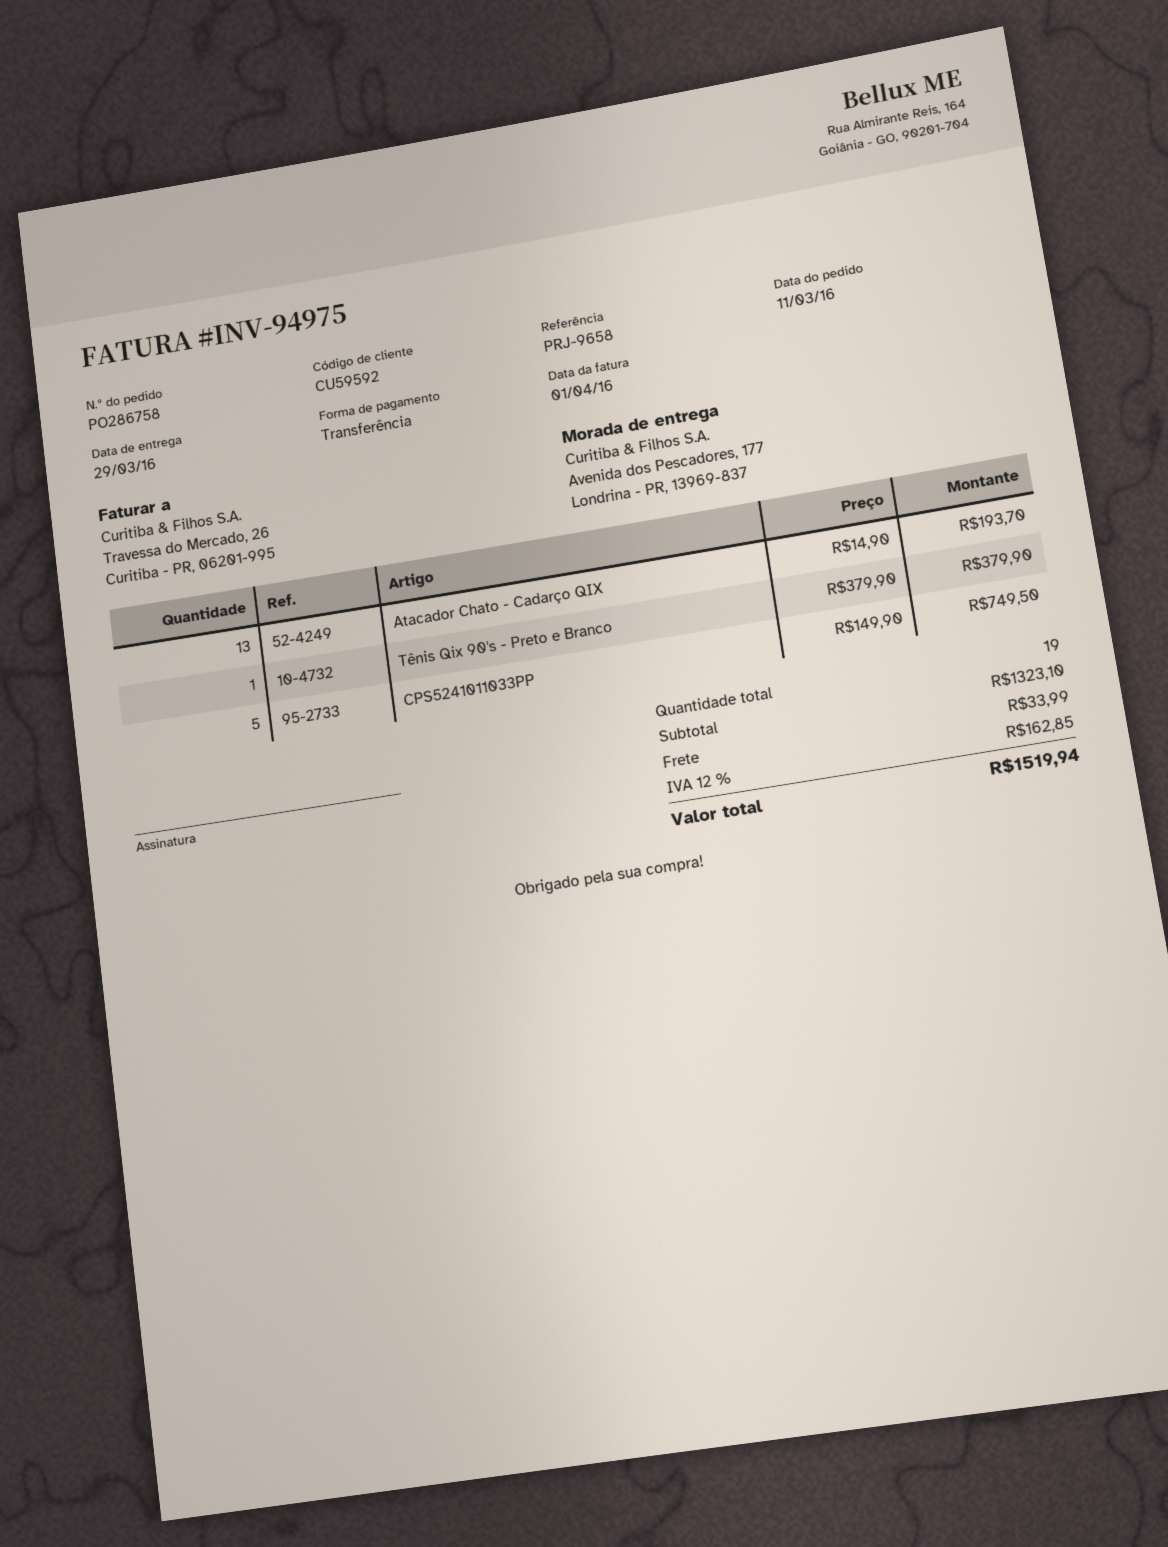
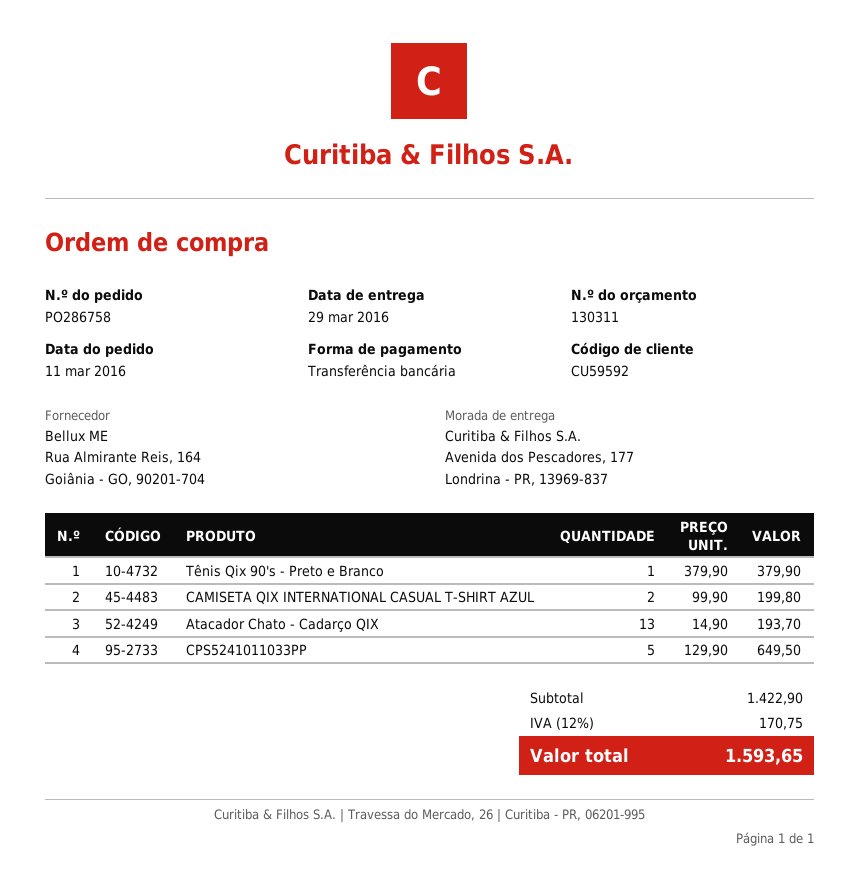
CPS5241011033PP: 5 x 149.90 = 749.50 -> 5 x 129.90 = 649.50
CAMISETA QIX INTERNATIONAL CASUAL T-SHIRT AZUL: none -> 2 x 99.90 = 199.80
subtotal: 1323.10 -> 1422.90
shipping: 33.99 -> none
tax: 12% = 162.85 -> 12% = 170.75
total: 1519.94 -> 1593.65

